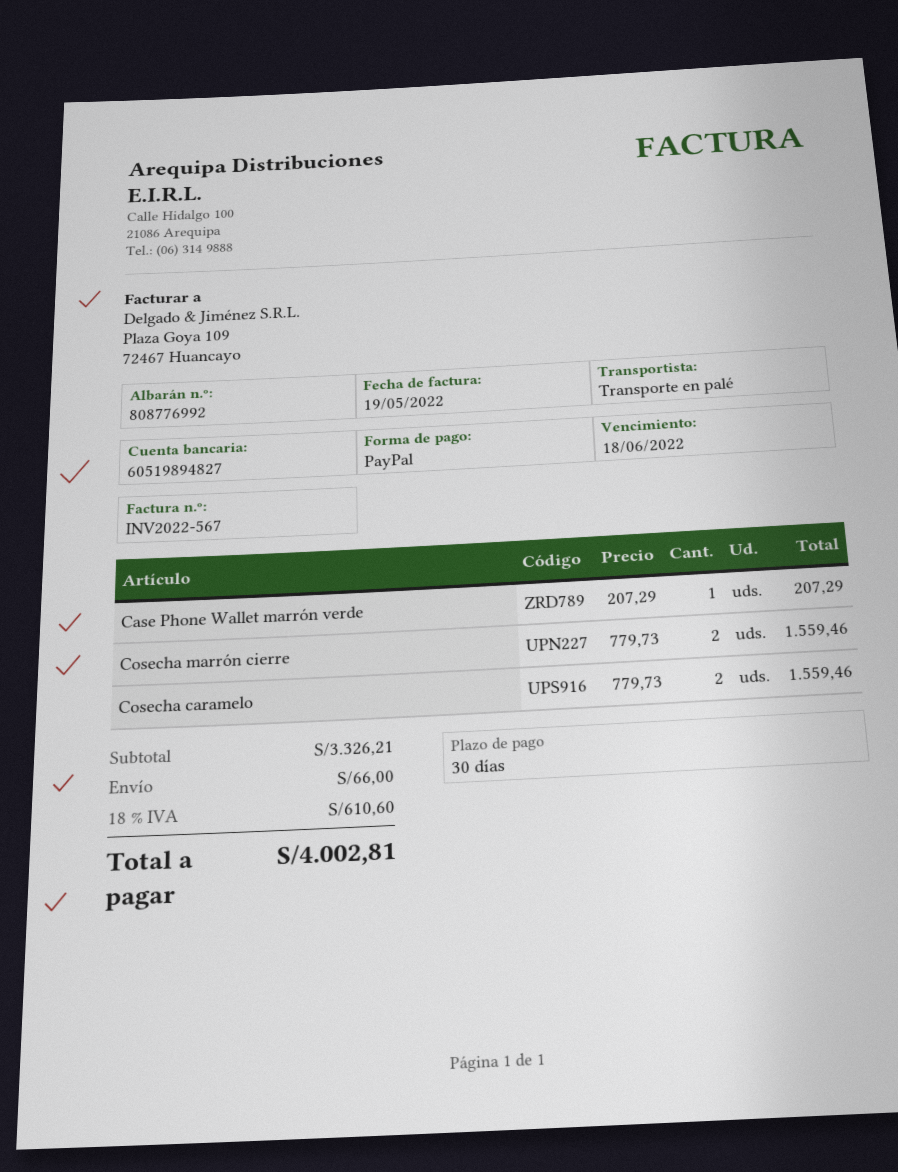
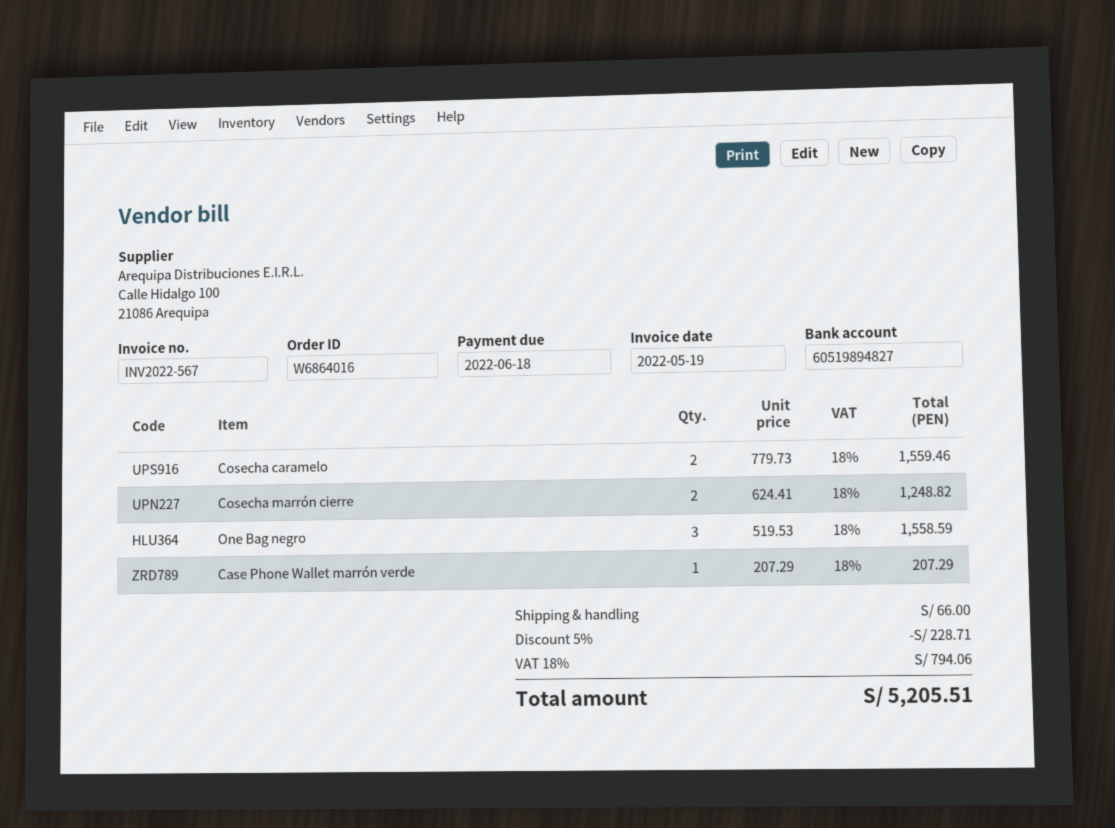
Cosecha marrón cierre: 2 x 779.73 = 1559.46 -> 2 x 624.41 = 1248.82
One Bag negro: none -> 3 x 519.53 = 1558.59
discount: none -> 5% = 228.71
tax: 18% = 610.60 -> 18% = 794.06
total: 4002.81 -> 5205.51

